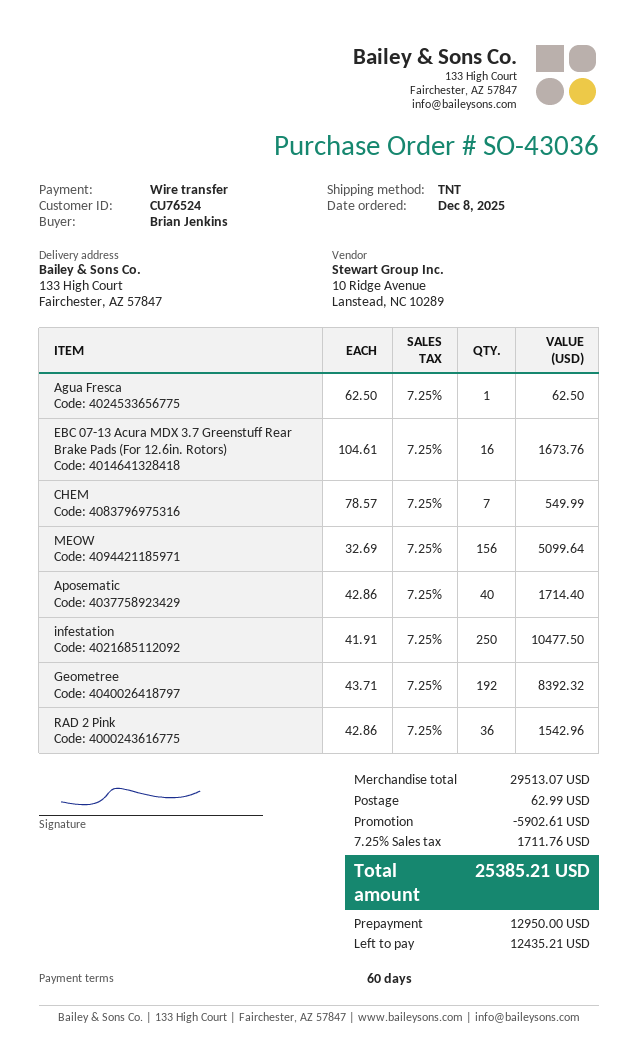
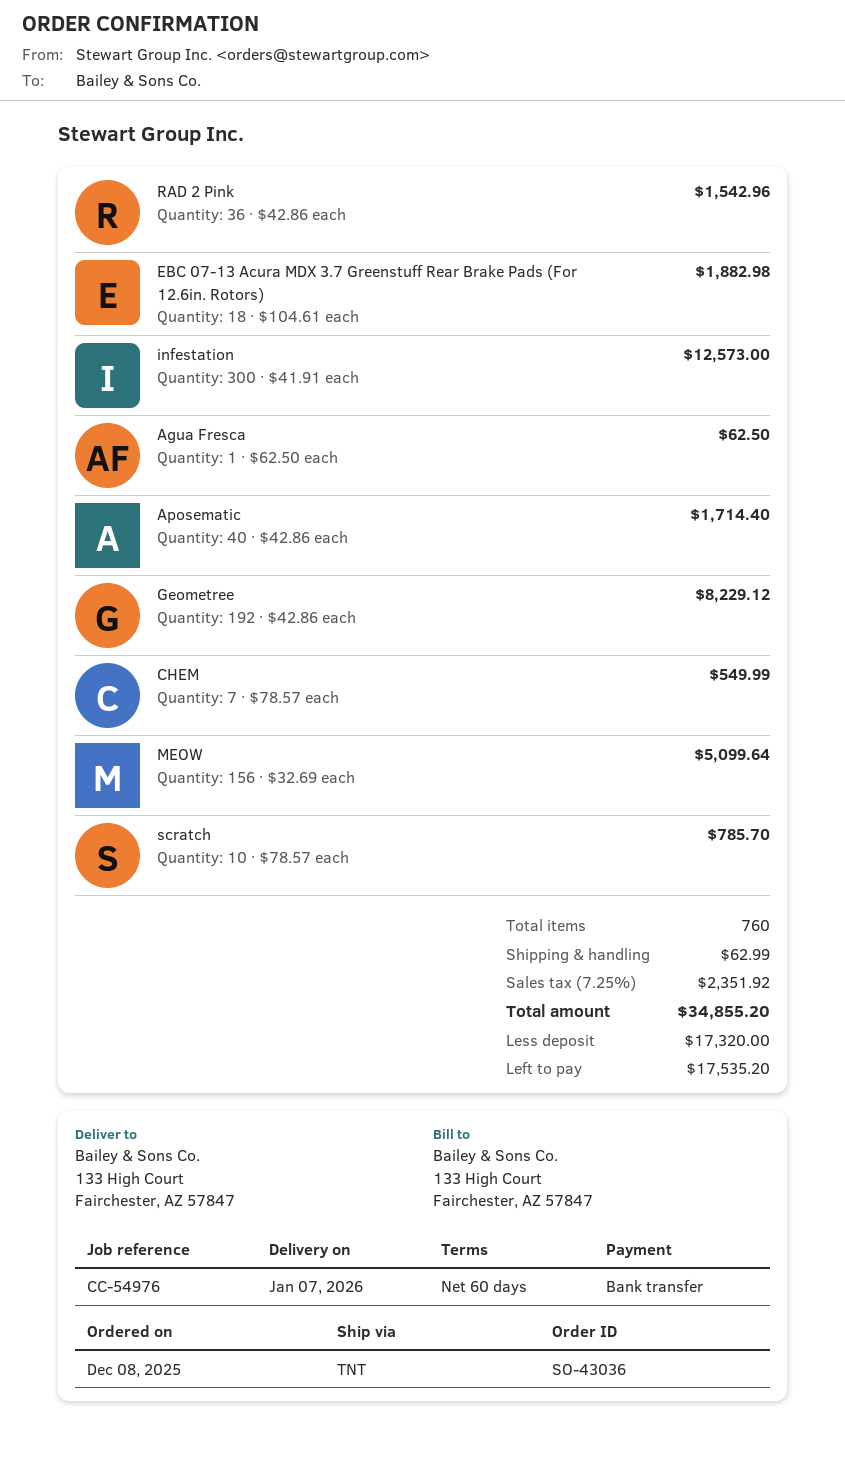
EBC 07-13 Acura MDX 3.7 Greenstuff Rear Brake Pads (For 12.6in. Rotors): 16 x 104.61 = 1673.76 -> 18 x 104.61 = 1882.98
infestation: 250 x 41.91 = 10477.50 -> 300 x 41.91 = 12573.00
Geometree: 192 x 43.71 = 8392.32 -> 192 x 42.86 = 8229.12
scratch: none -> 10 x 78.57 = 785.70
discount: 5902.61 -> none
tax: 7.25% = 1711.76 -> 7.25% = 2351.92
total: 25385.21 -> 34855.20
deposit: 12950.00 -> 17320.00
balance: 12435.21 -> 17535.20

